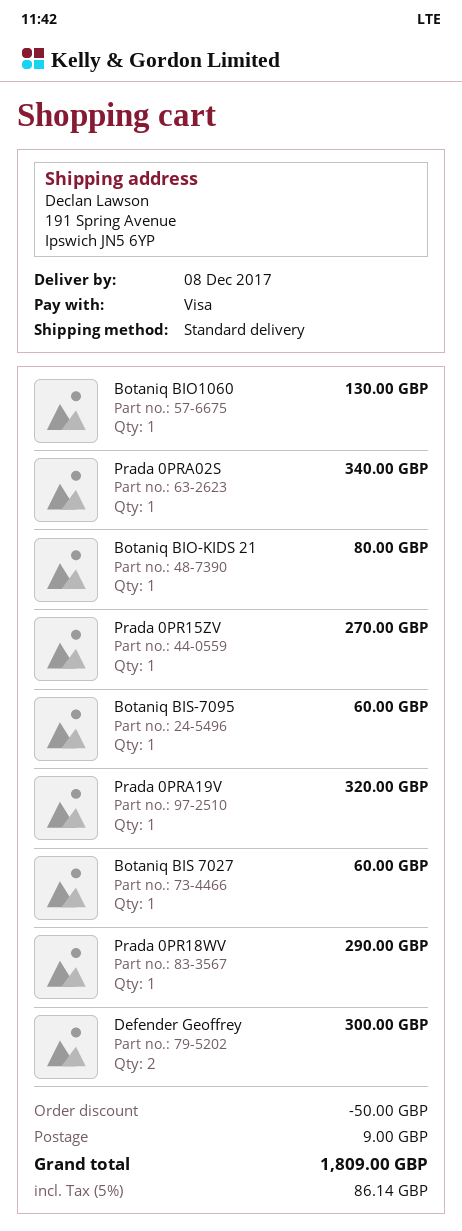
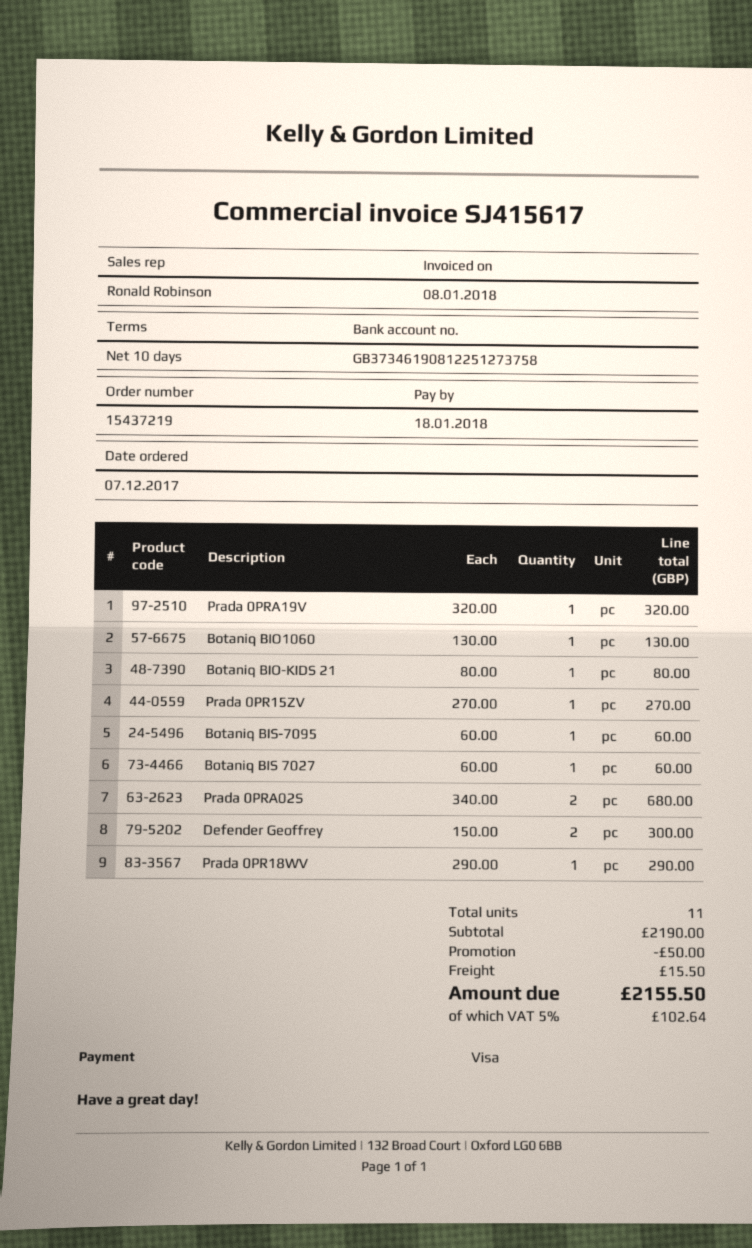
Prada 0PRA02S: 1 for 340.00 -> 2 for 680.00
shipping: 9.00 -> 15.50
tax: 5% = 86.14 -> 5% = 102.64
total: 1809.00 -> 2155.50

